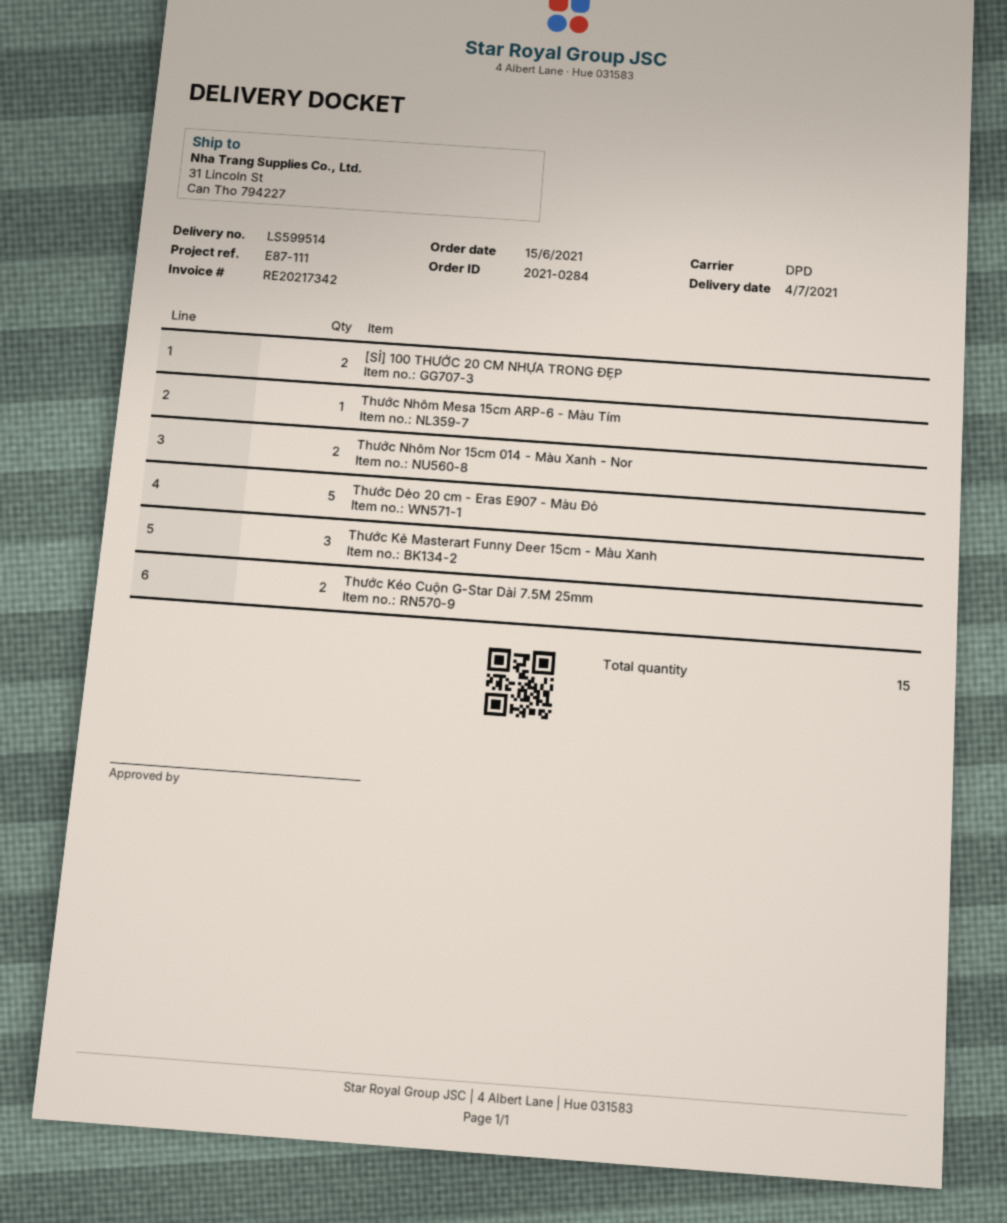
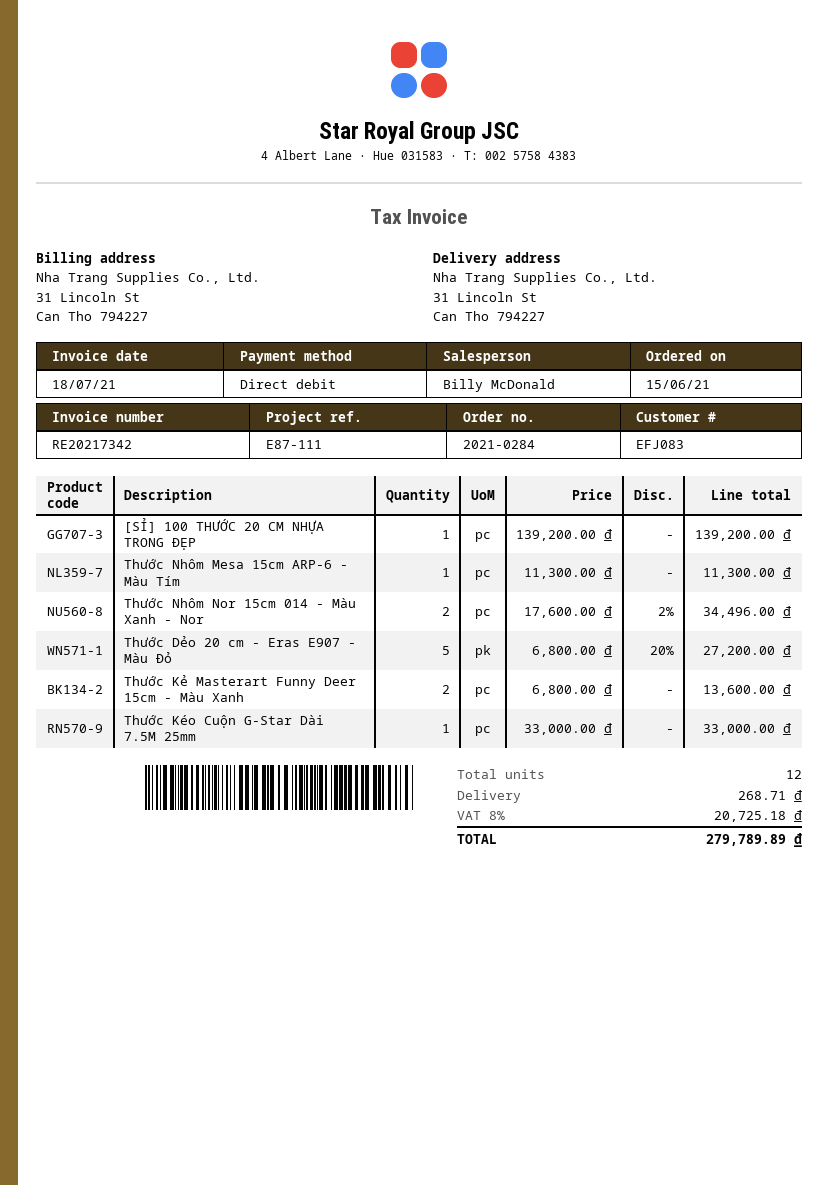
[SỈ] 100 THƯỚC 20 CM NHỰA TRONG ĐẸP: 2 -> 1
Thước Kẻ Masterart Funny Deer 15cm - Màu Xanh: 3 -> 2
Thước Kéo Cuộn G-Star Dài 7.5M 25mm: 2 -> 1
total quantity: 15 -> 12

